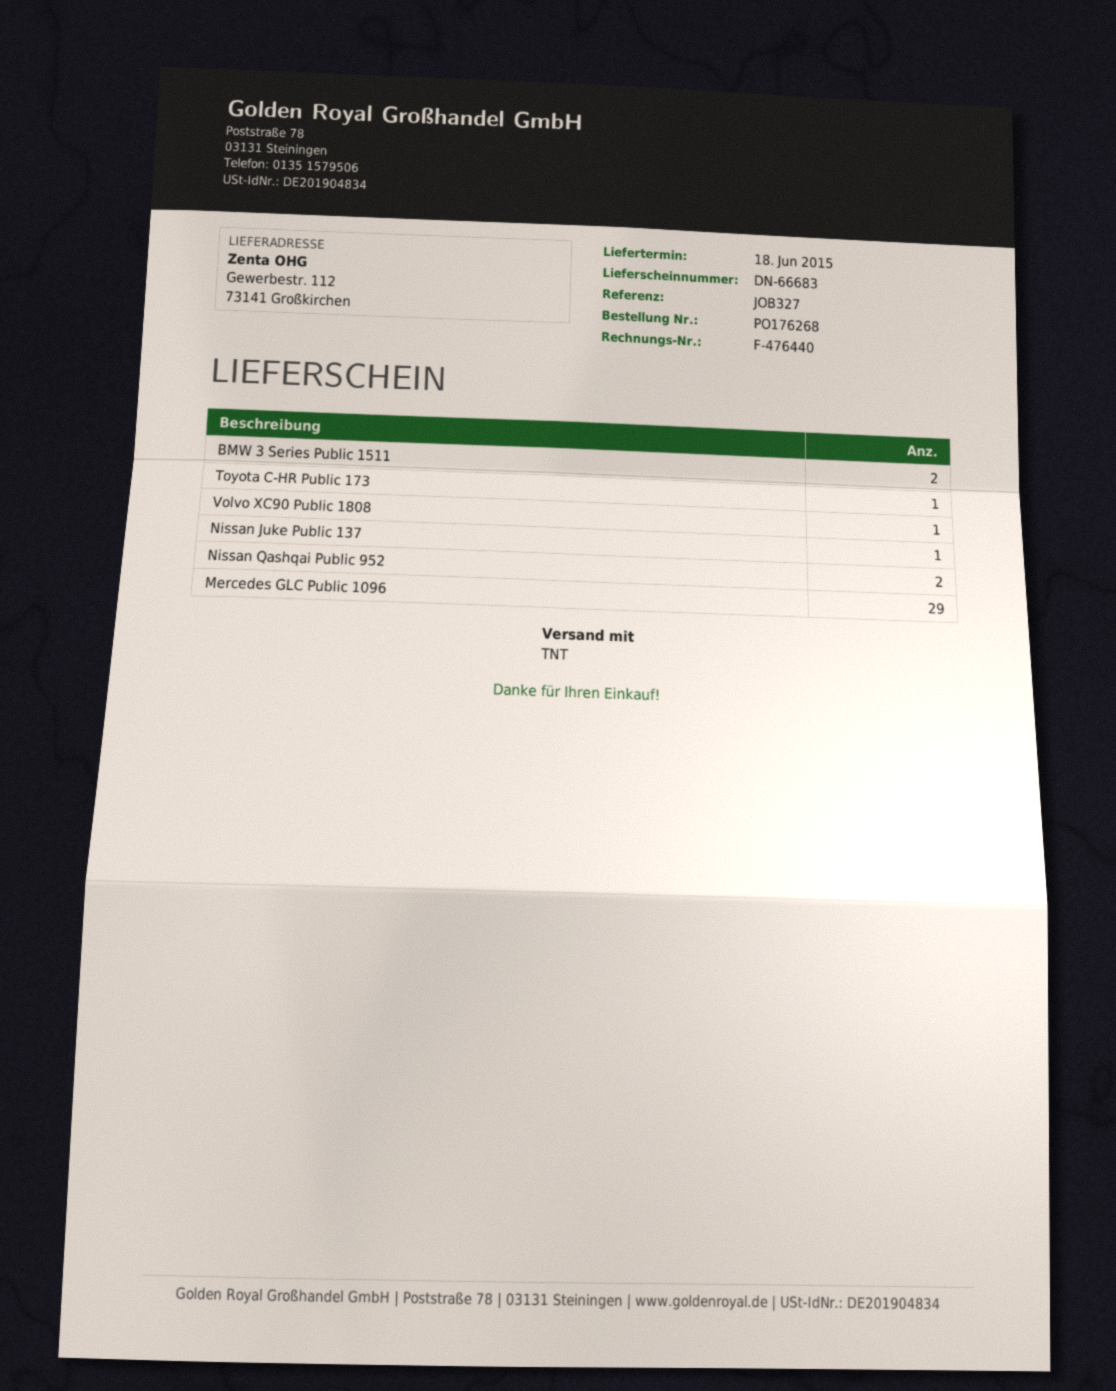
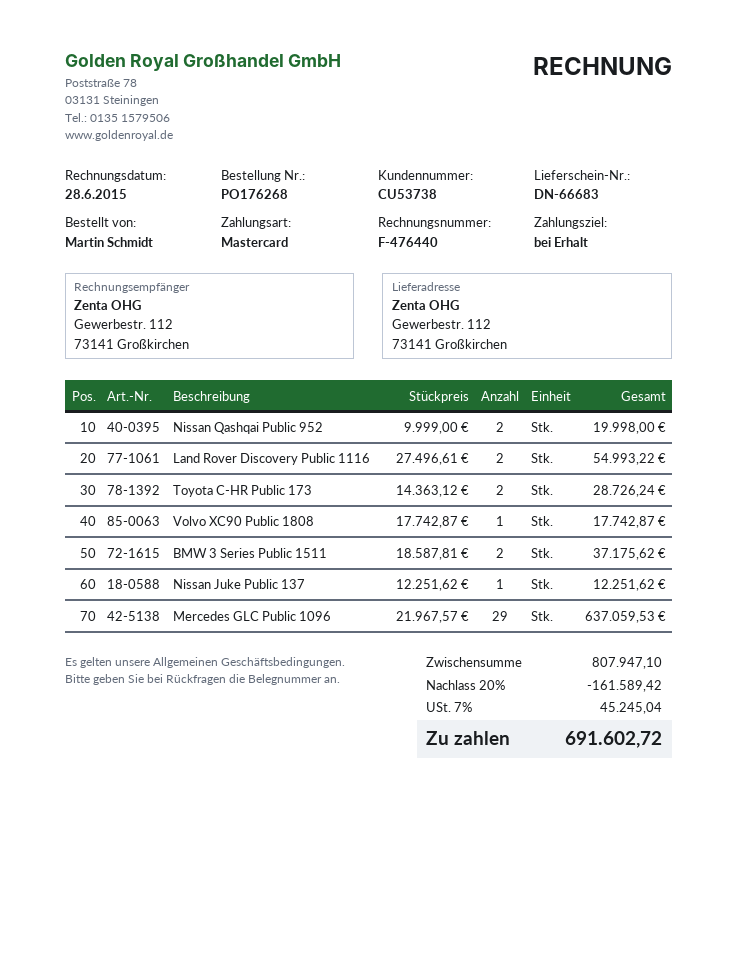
Toyota C-HR Public 173: 1 -> 2
Land Rover Discovery Public 1116: none -> 2

